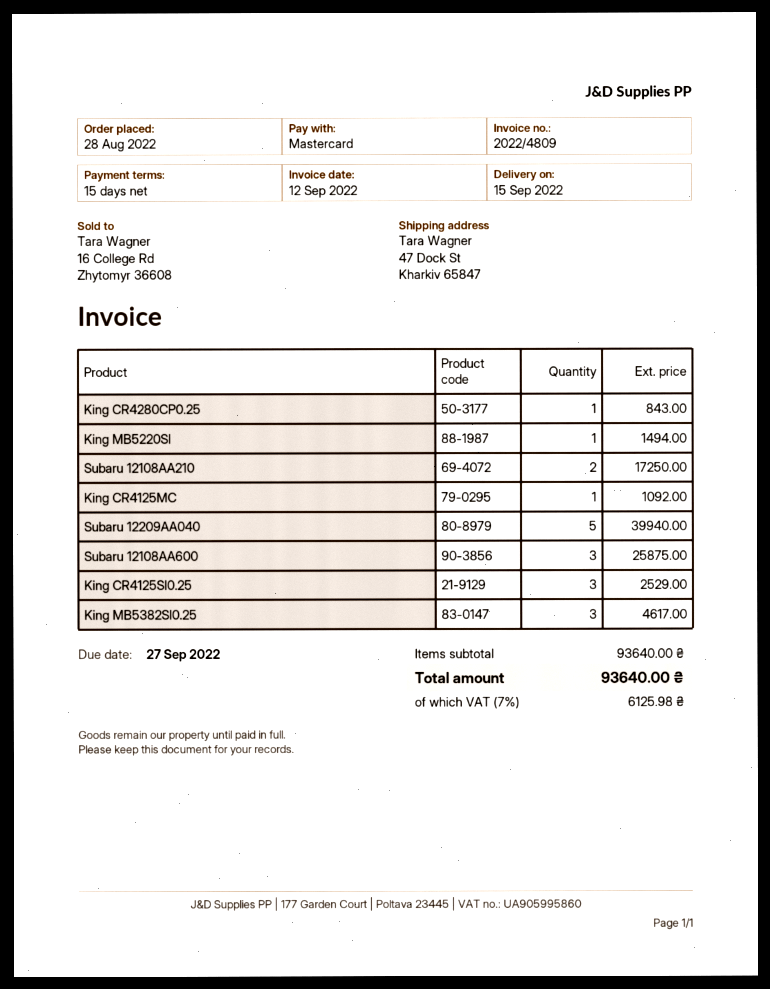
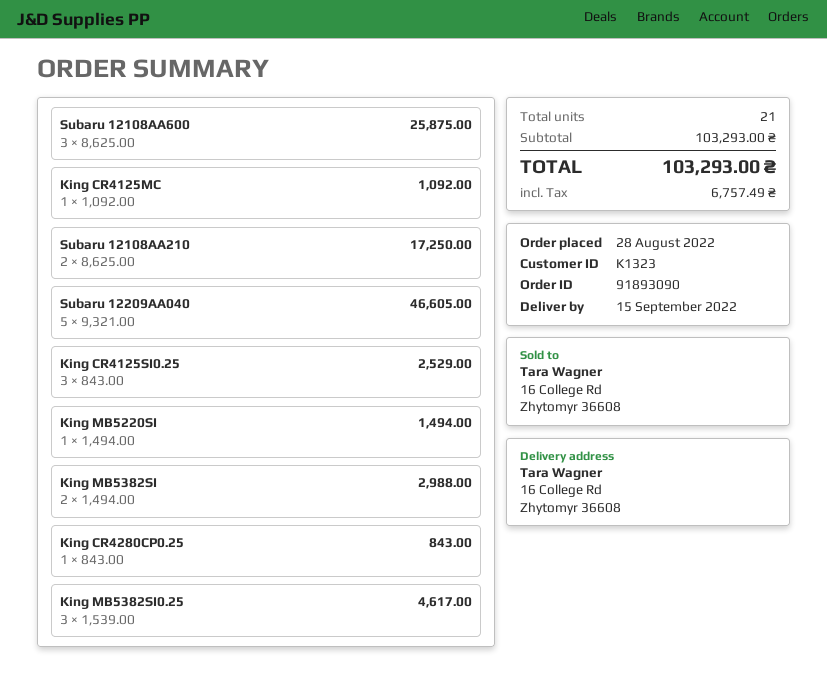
ship to: 47 Dock St, Kharkiv 65847 -> 16 College Rd, Zhytomyr 36608
Subaru 12209AA040: 5 for 39940.00 -> 5 for 46605.00
King MB5382SI: none -> 2 for 2988.00
subtotal: 93640.00 -> 103293.00
tax: 6125.98 -> 6757.49
total: 93640.00 -> 103293.00

